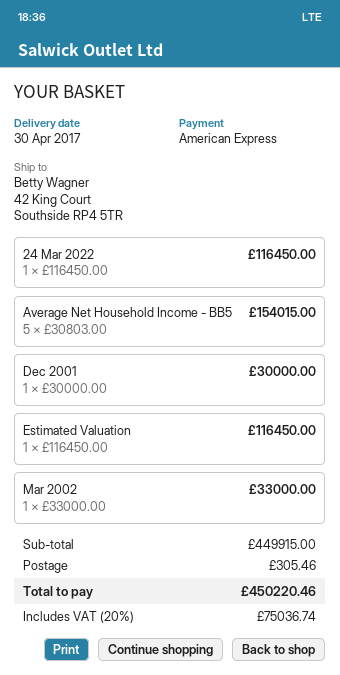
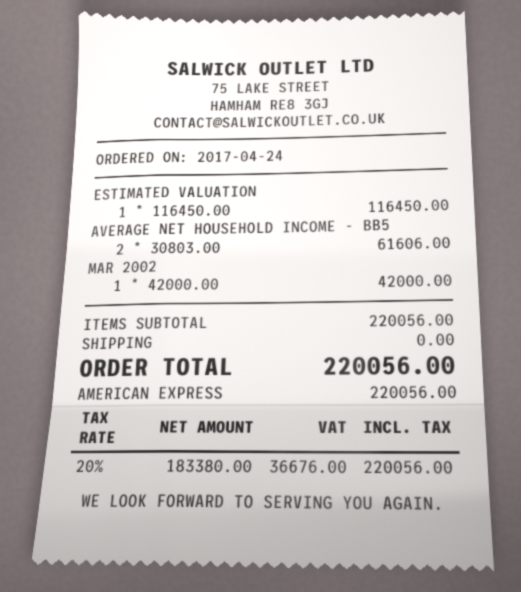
24 Mar 2022: 1 x 116450.00 = 116450.00 -> none
Average Net Household Income - BB5: 5 x 30803.00 = 154015.00 -> 2 x 30803.00 = 61606.00
Dec 2001: 1 x 30000.00 = 30000.00 -> none
Mar 2002: 1 x 33000.00 = 33000.00 -> 1 x 42000.00 = 42000.00
subtotal: 449915.00 -> 220056.00
shipping: 305.46 -> 0.00
tax: 20% = 75036.74 -> 20% = 36676.00
total: 450220.46 -> 220056.00

